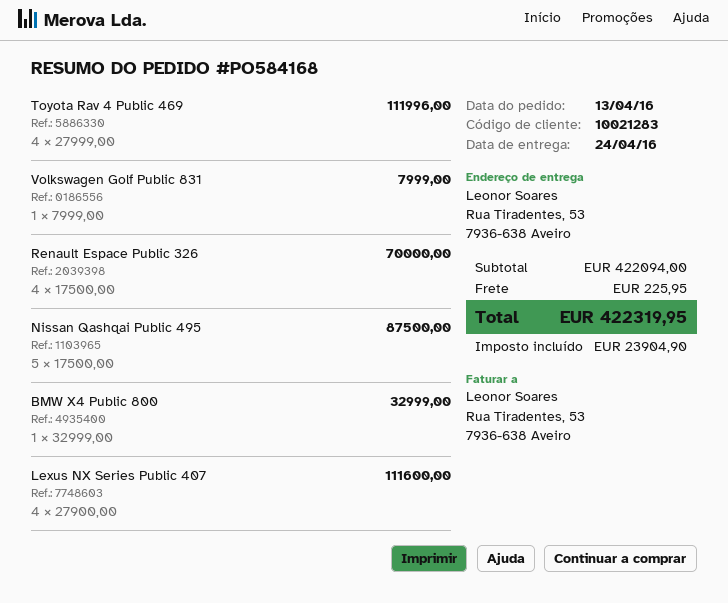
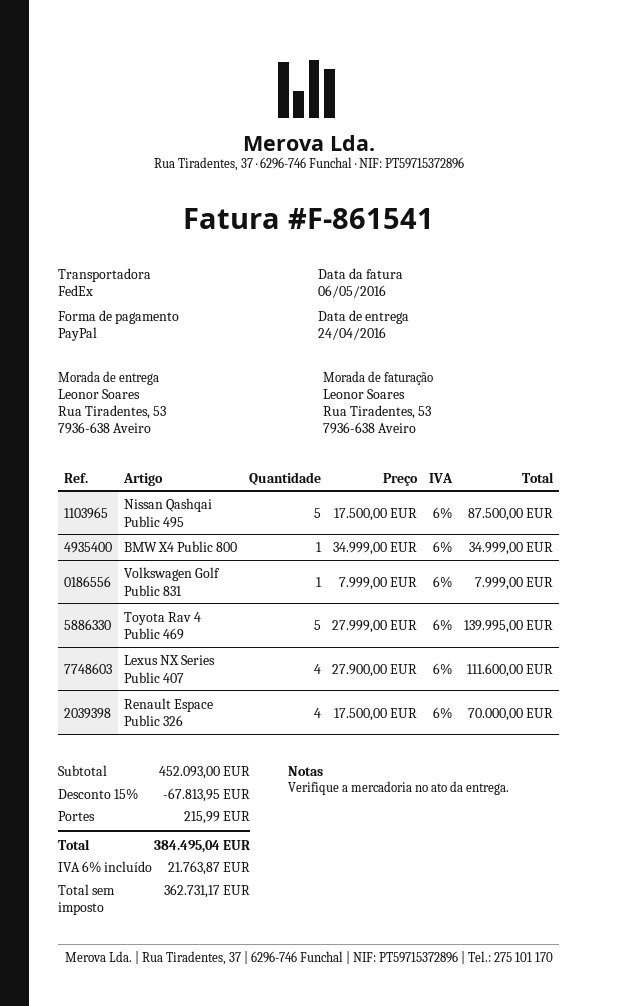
Toyota Rav 4 Public 469: 4 x 27999.00 = 111996.00 -> 5 x 27999.00 = 139995.00
BMW X4 Public 800: 1 x 32999.00 = 32999.00 -> 1 x 34999.00 = 34999.00
subtotal: 422094.00 -> 452093.00
discount: none -> 15% = 67813.95
shipping: 225.95 -> 215.99
tax: 23904.90 -> 21763.87
total: 422319.95 -> 384495.04

